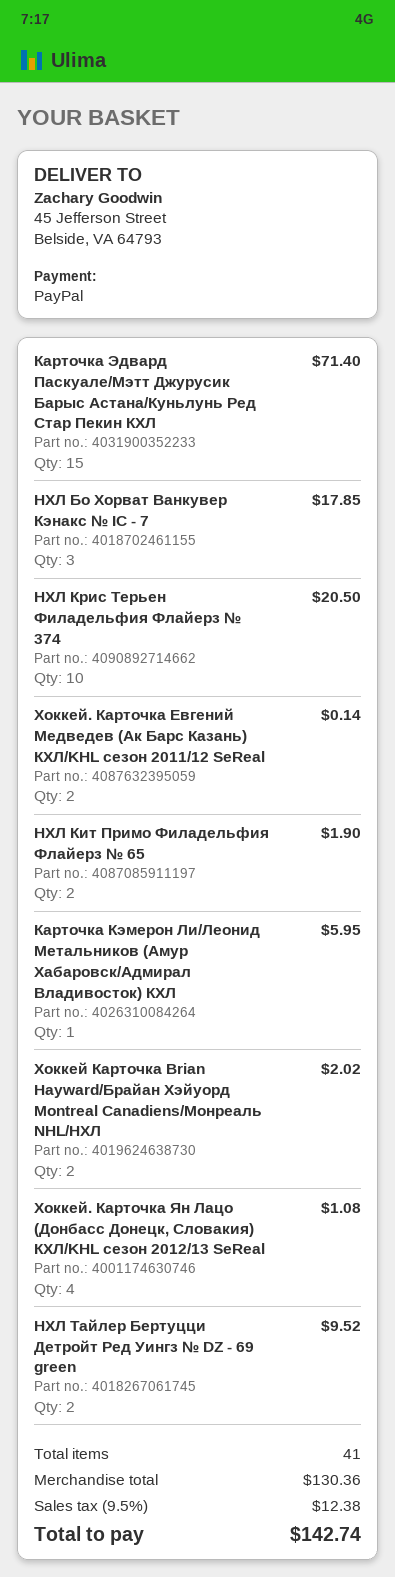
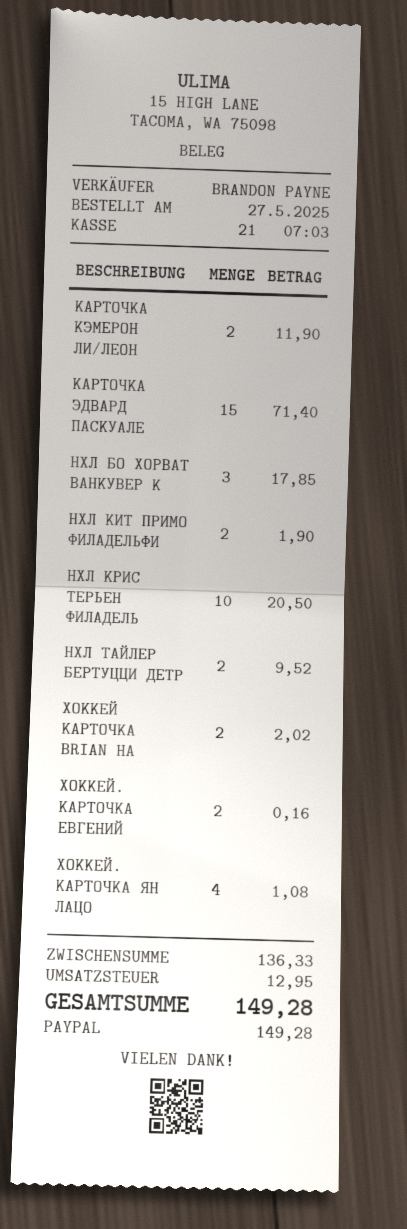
Хоккей. Карточка Евгений Медведев (Ак Барс Казань) КХЛ/KHL сезон 2011/12 SeReal: 2 for 0.14 -> 2 for 0.16
Карточка Кэмерон Ли/Леонид Метальников (Амур Хабаровск/Адмирал Владивосток) КХЛ: 1 for 5.95 -> 2 for 11.90
subtotal: 130.36 -> 136.33
tax: 12.38 -> 12.95
total: 142.74 -> 149.28

